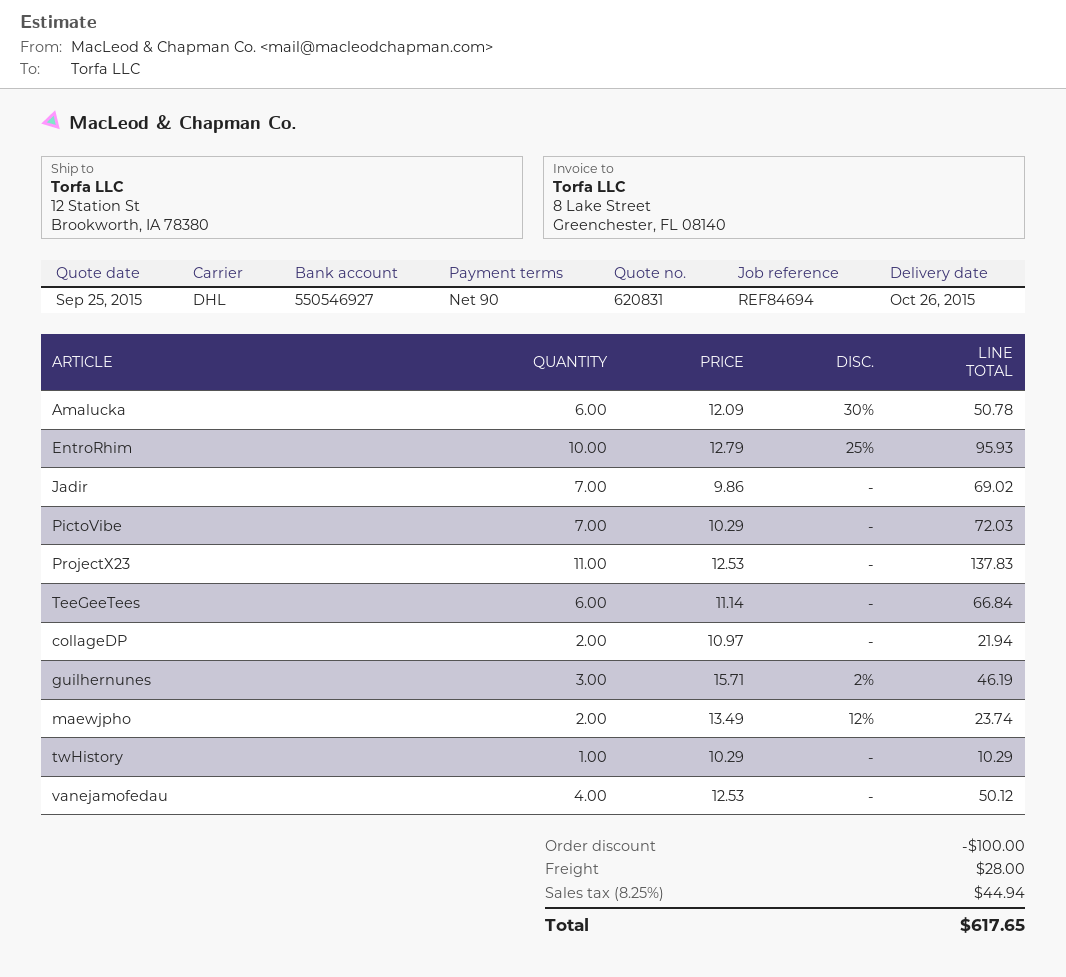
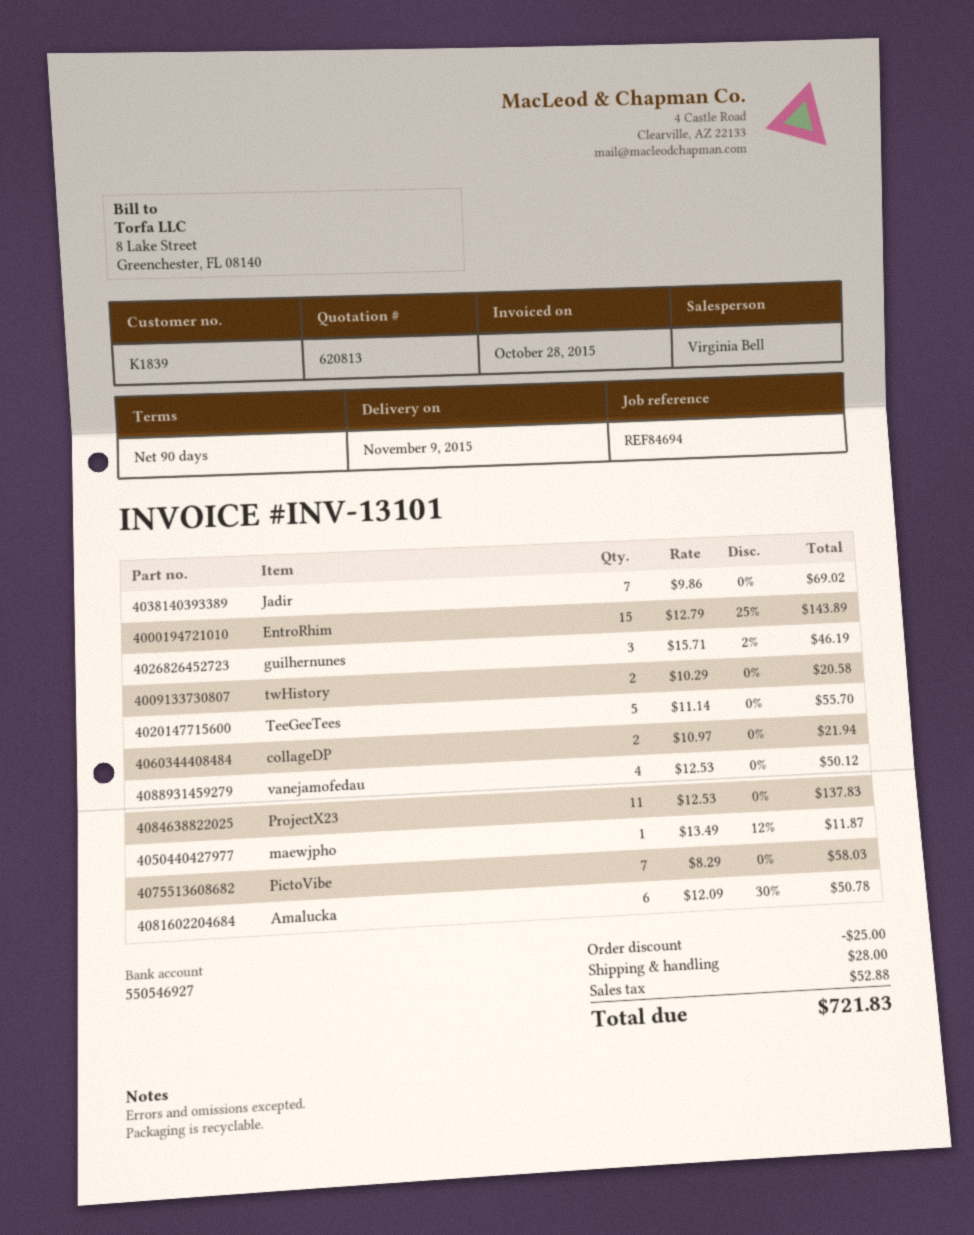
quote number: 620831 -> 620813
delivery date: 2015-10-26 -> 2015-11-09
EntroRhim: 10 x 12.79 - 25% = 95.93 -> 15 x 12.79 - 25% = 143.89
PictoVibe: 7 x 10.29 = 72.03 -> 7 x 8.29 = 58.03
TeeGeeTees: 6 x 11.14 = 66.84 -> 5 x 11.14 = 55.70
maewjpho: 2 x 13.49 - 12% = 23.74 -> 1 x 13.49 - 12% = 11.87
twHistory: 1 x 10.29 = 10.29 -> 2 x 10.29 = 20.58
discount: 100.00 -> 25.00
tax: 44.94 -> 52.88
total: 617.65 -> 721.83

